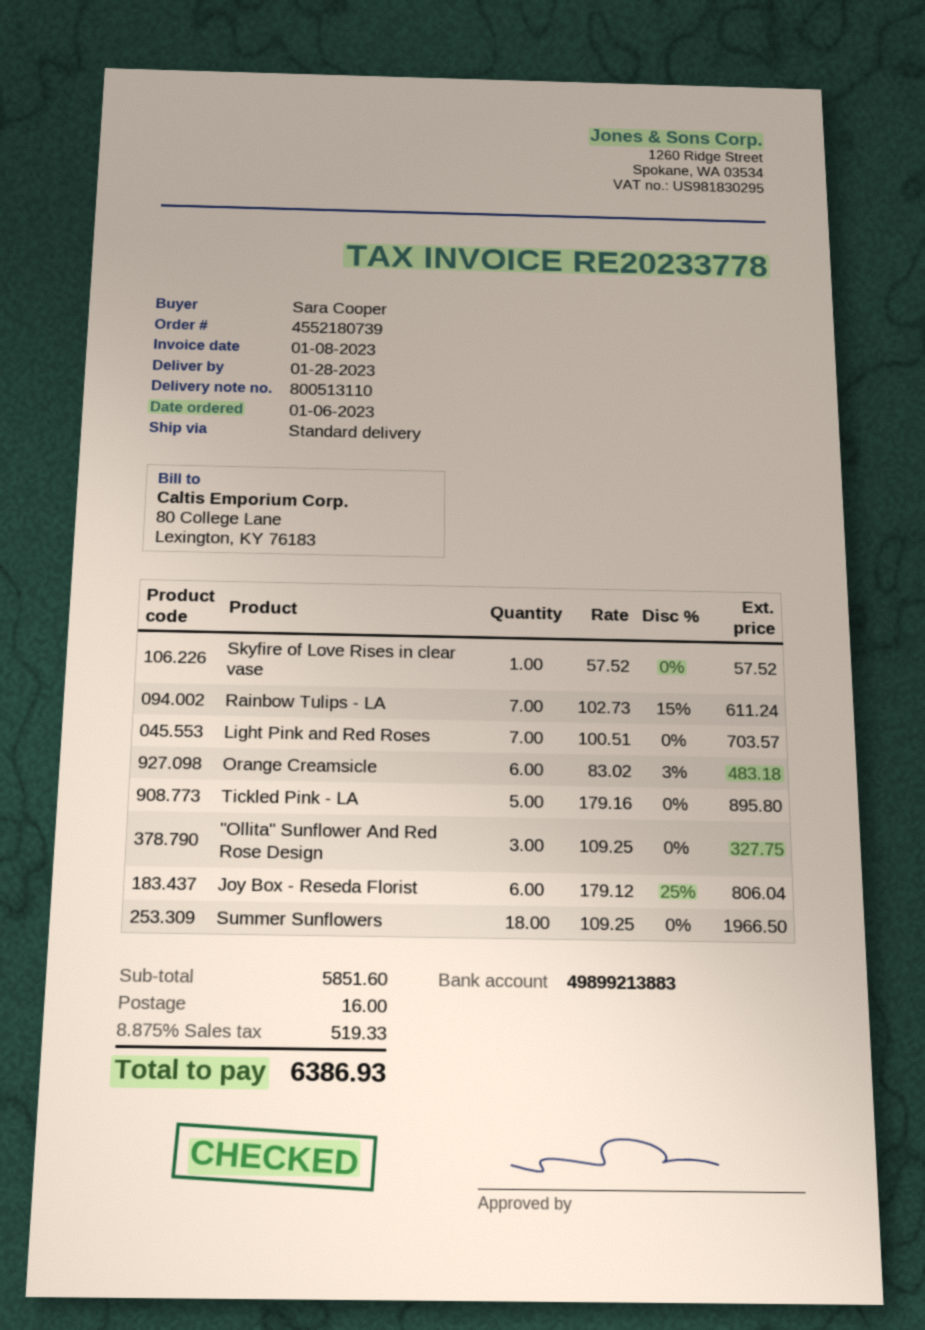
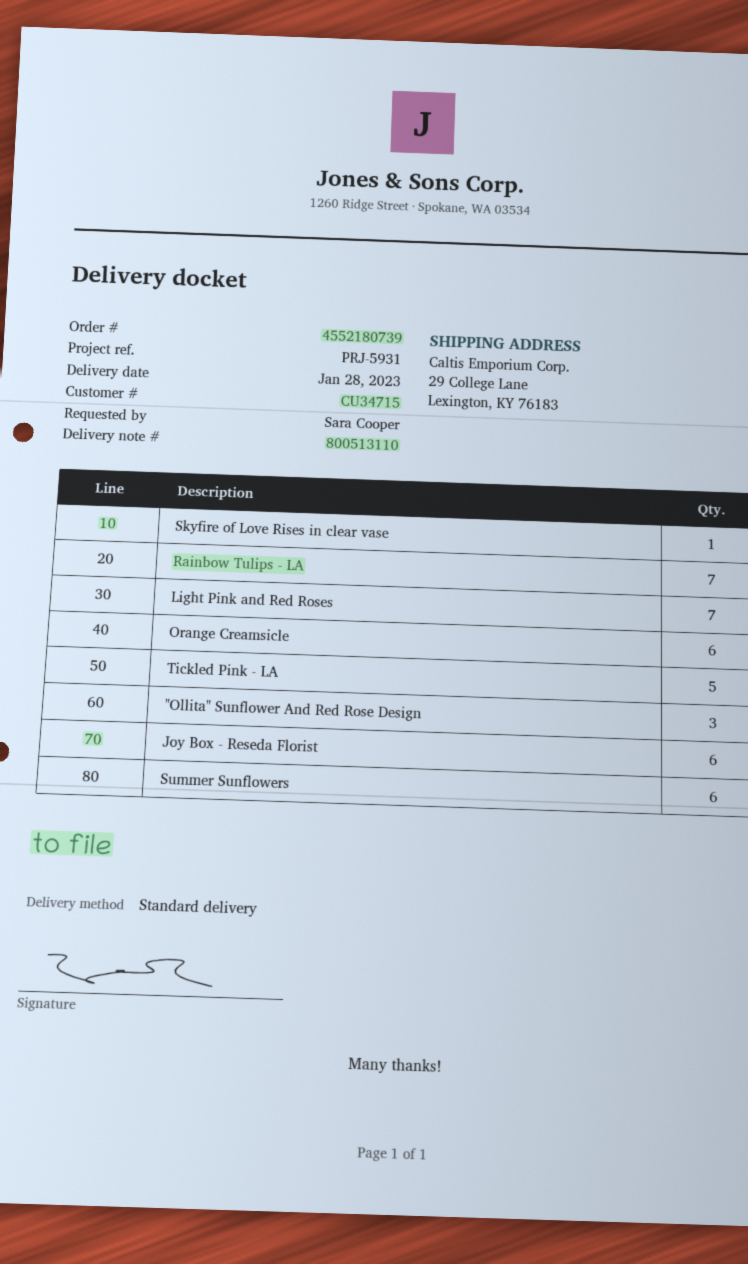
Summer Sunflowers: 18 -> 6

